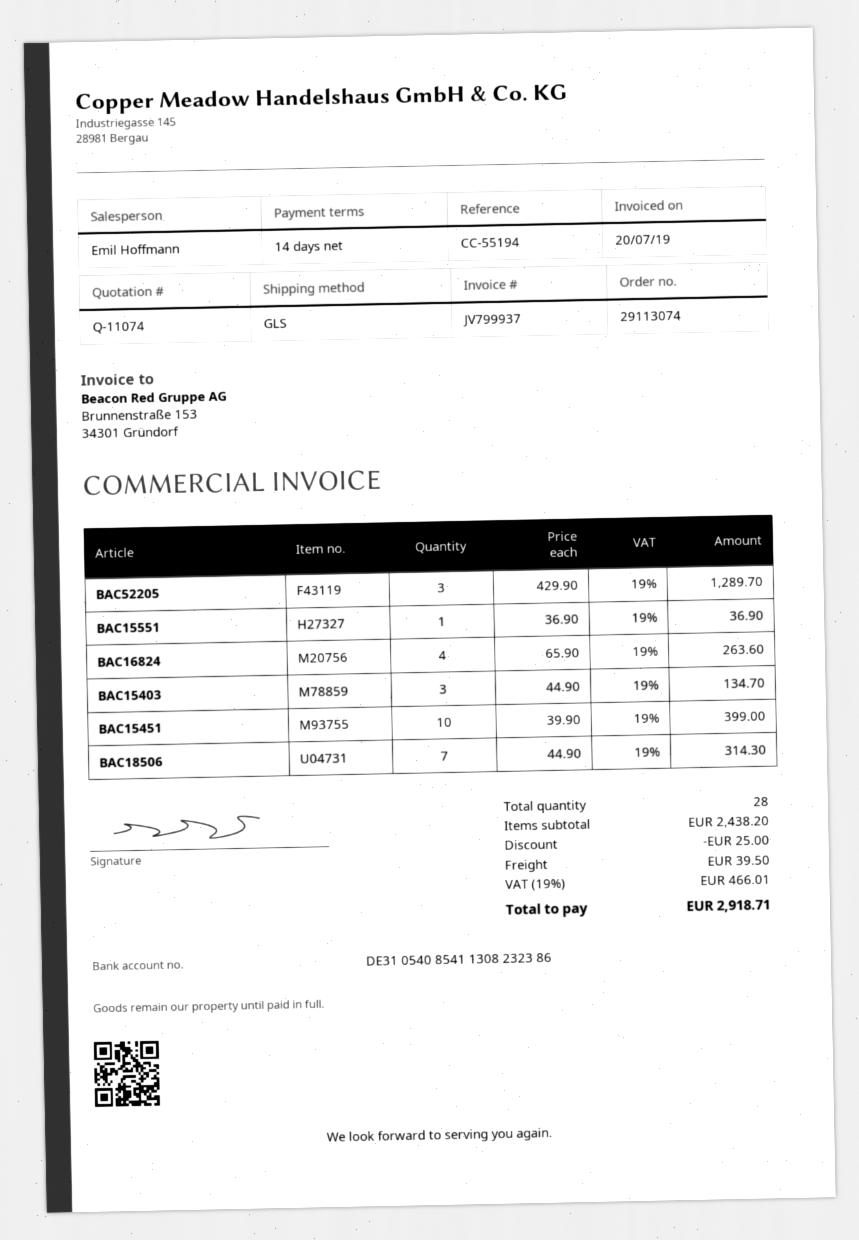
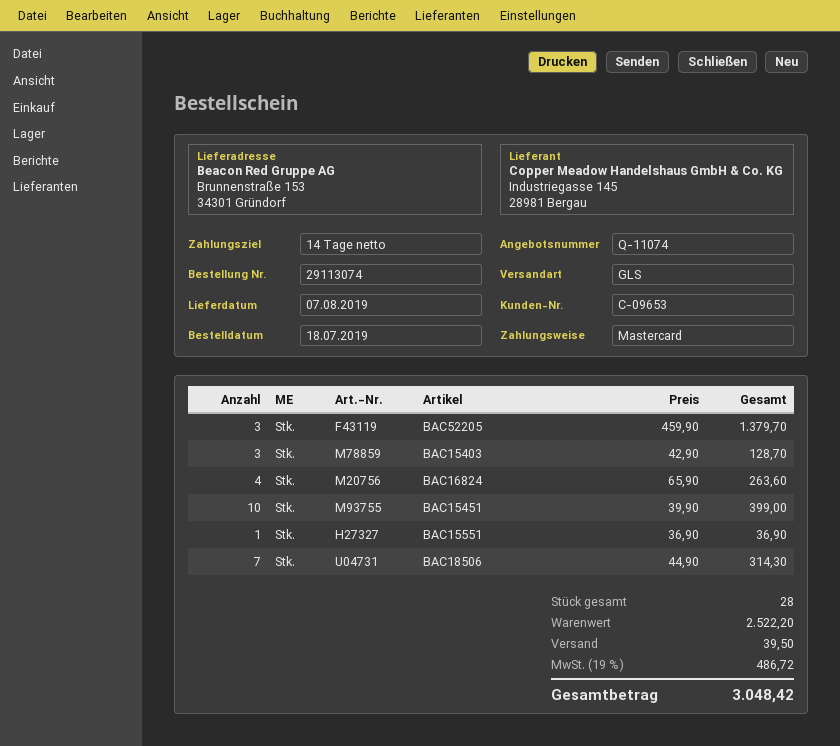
BAC52205: 3 x 429.90 = 1289.70 -> 3 x 459.90 = 1379.70
BAC15403: 3 x 44.90 = 134.70 -> 3 x 42.90 = 128.70
subtotal: 2438.20 -> 2522.20
discount: 25.00 -> none
tax: 19% = 466.01 -> 19% = 486.72
total: 2918.71 -> 3048.42

